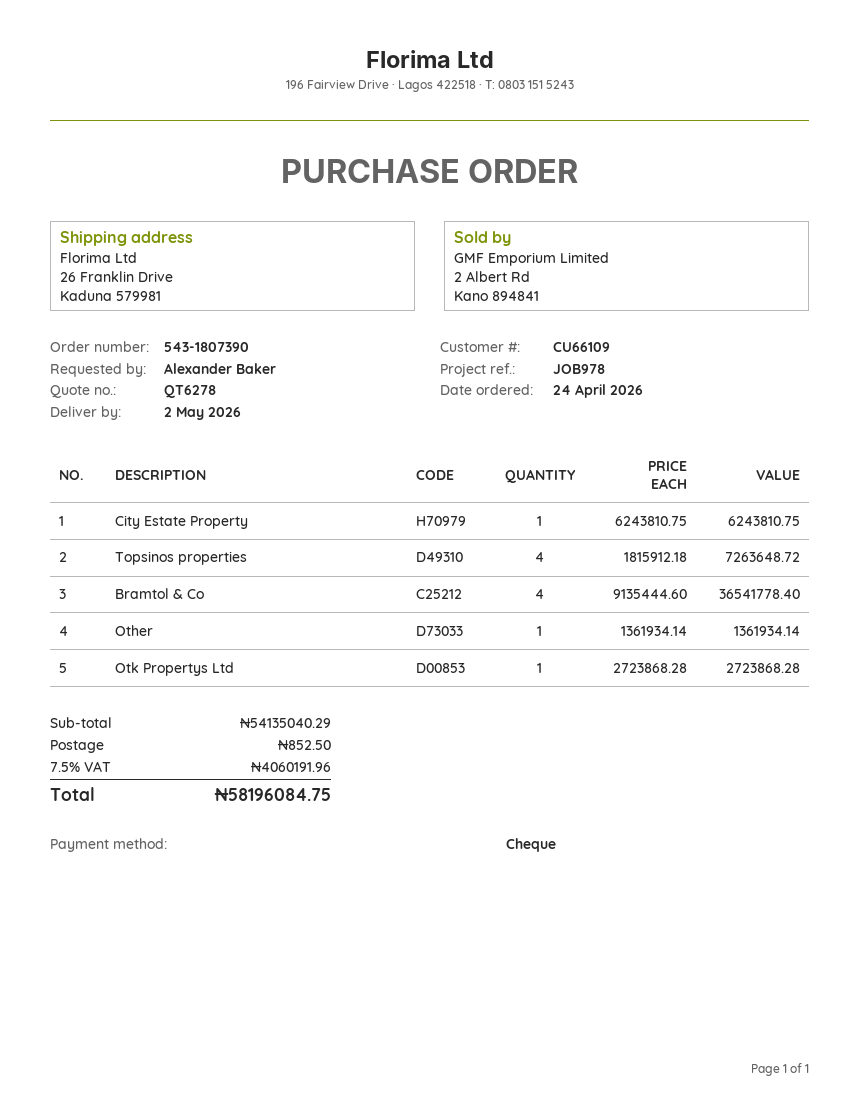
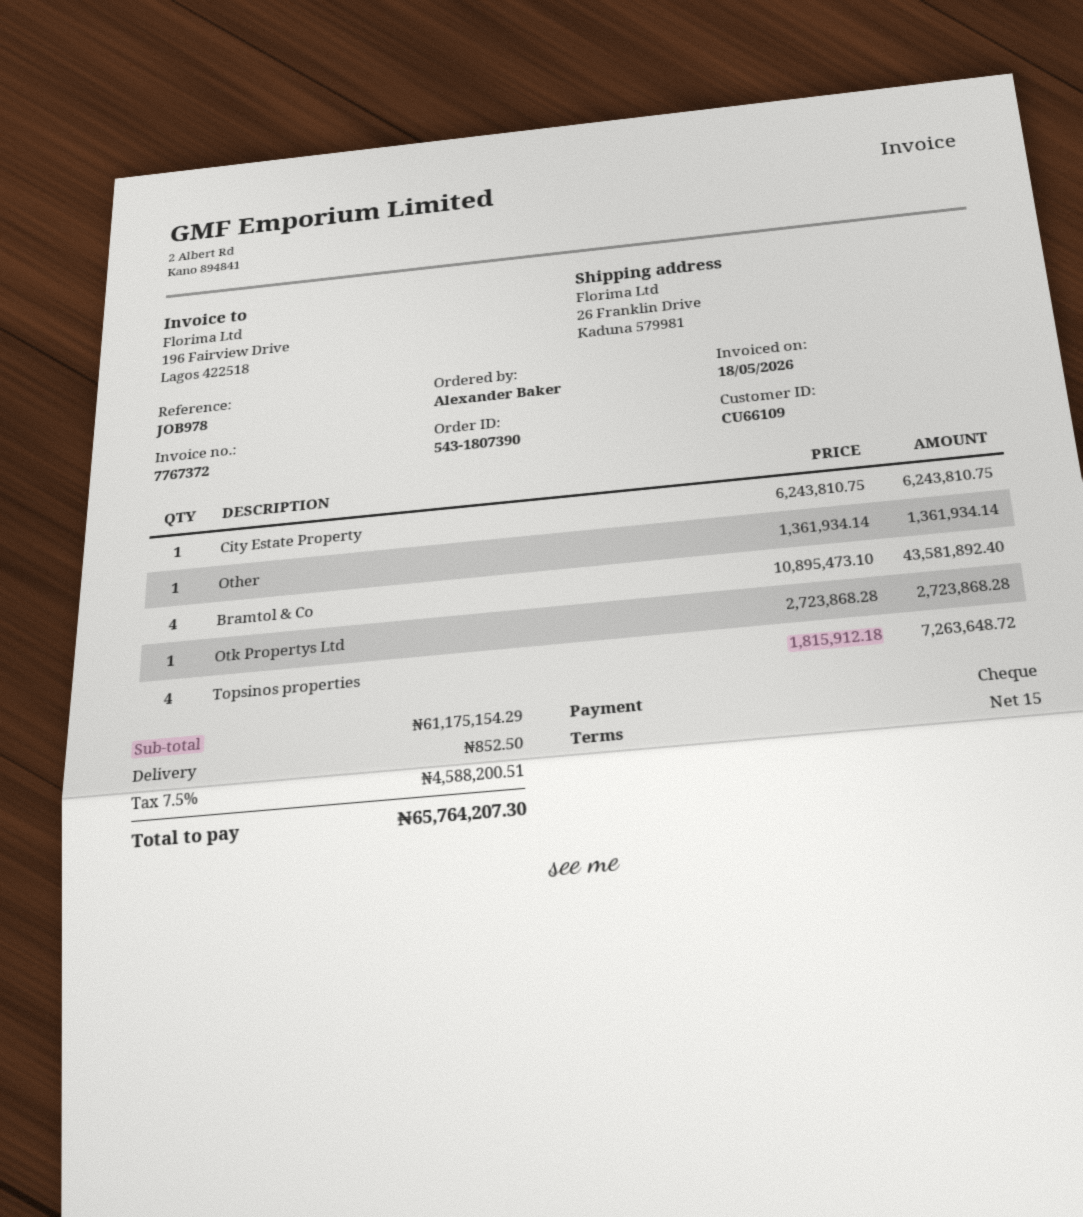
Bramtol & Co: 4 x 9135444.60 = 36541778.40 -> 4 x 10895473.10 = 43581892.40
subtotal: 54135040.29 -> 61175154.29
tax: 7.5% = 4060191.96 -> 7.5% = 4588200.51
total: 58196084.75 -> 65764207.30

